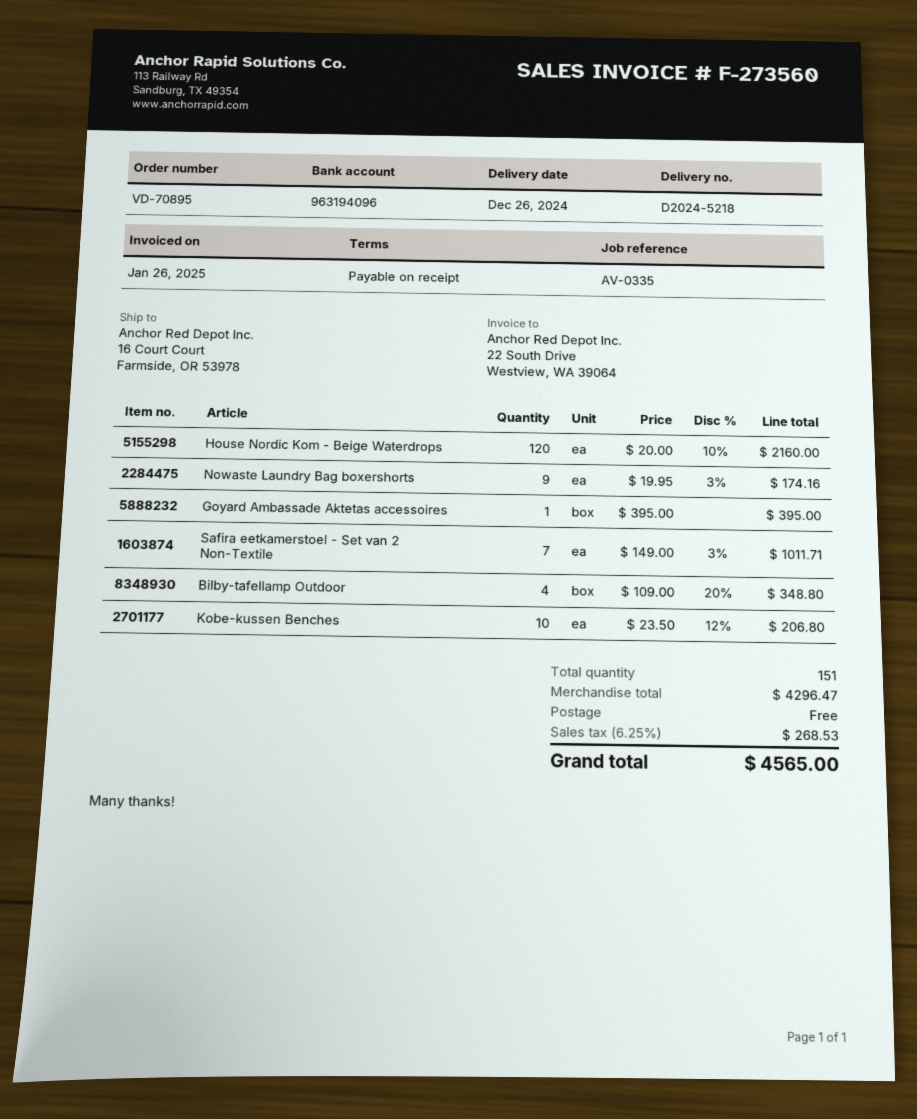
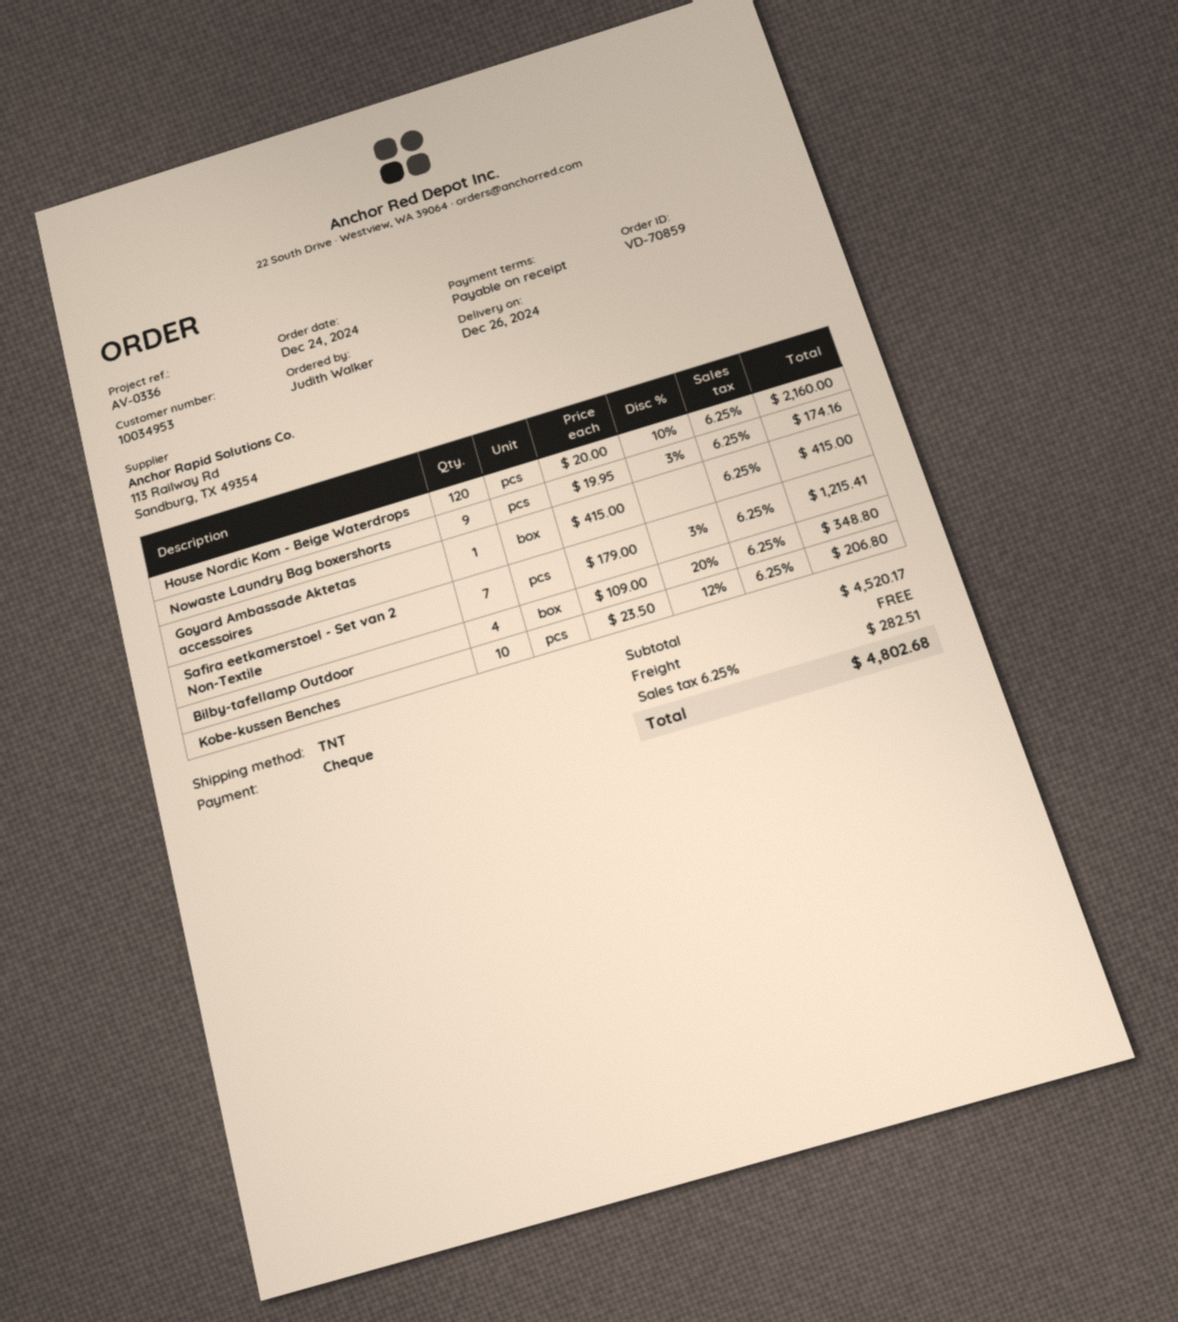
order number: VD-70895 -> VD-70859
reference: AV-0335 -> AV-0336
Goyard Ambassade Aktetas accessoires: 1 x 395.00 = 395.00 -> 1 x 415.00 = 415.00
Safira eetkamerstoel - Set van 2 Non-Textile: 7 x 149.00 - 3% = 1011.71 -> 7 x 179.00 - 3% = 1215.41
subtotal: 4296.47 -> 4520.17
tax: 6.25% = 268.53 -> 6.25% = 282.51
total: 4565.00 -> 4802.68

